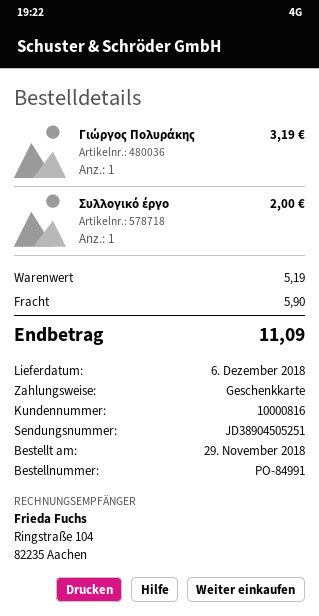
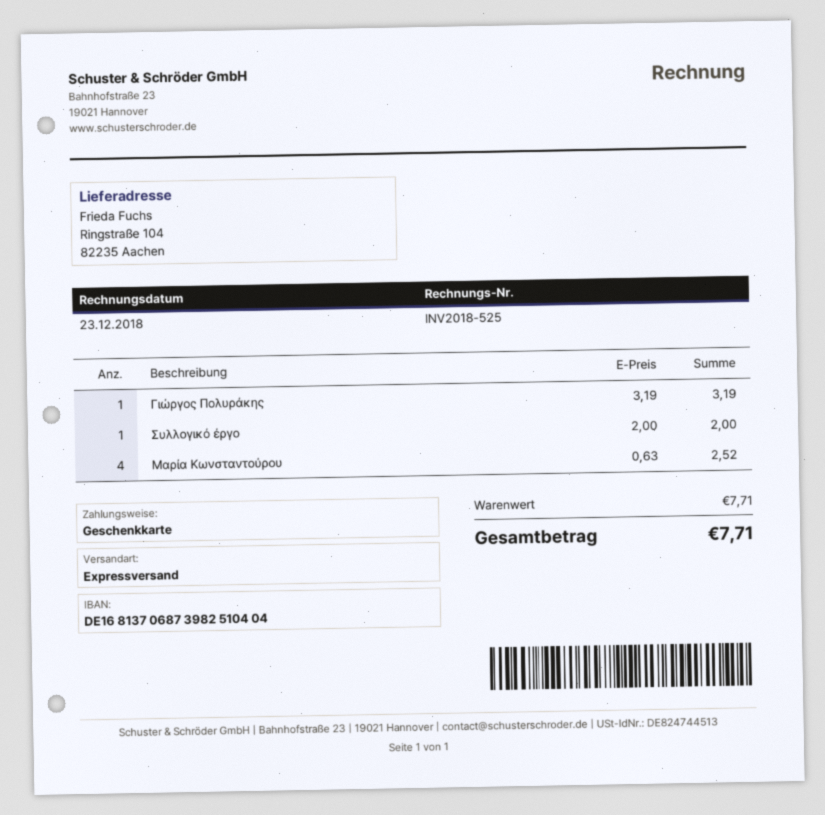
Μαρία Κωνσταντούρου: none -> 4 for 2.52
subtotal: 5.19 -> 7.71
shipping: 5.90 -> none
total: 11.09 -> 7.71

